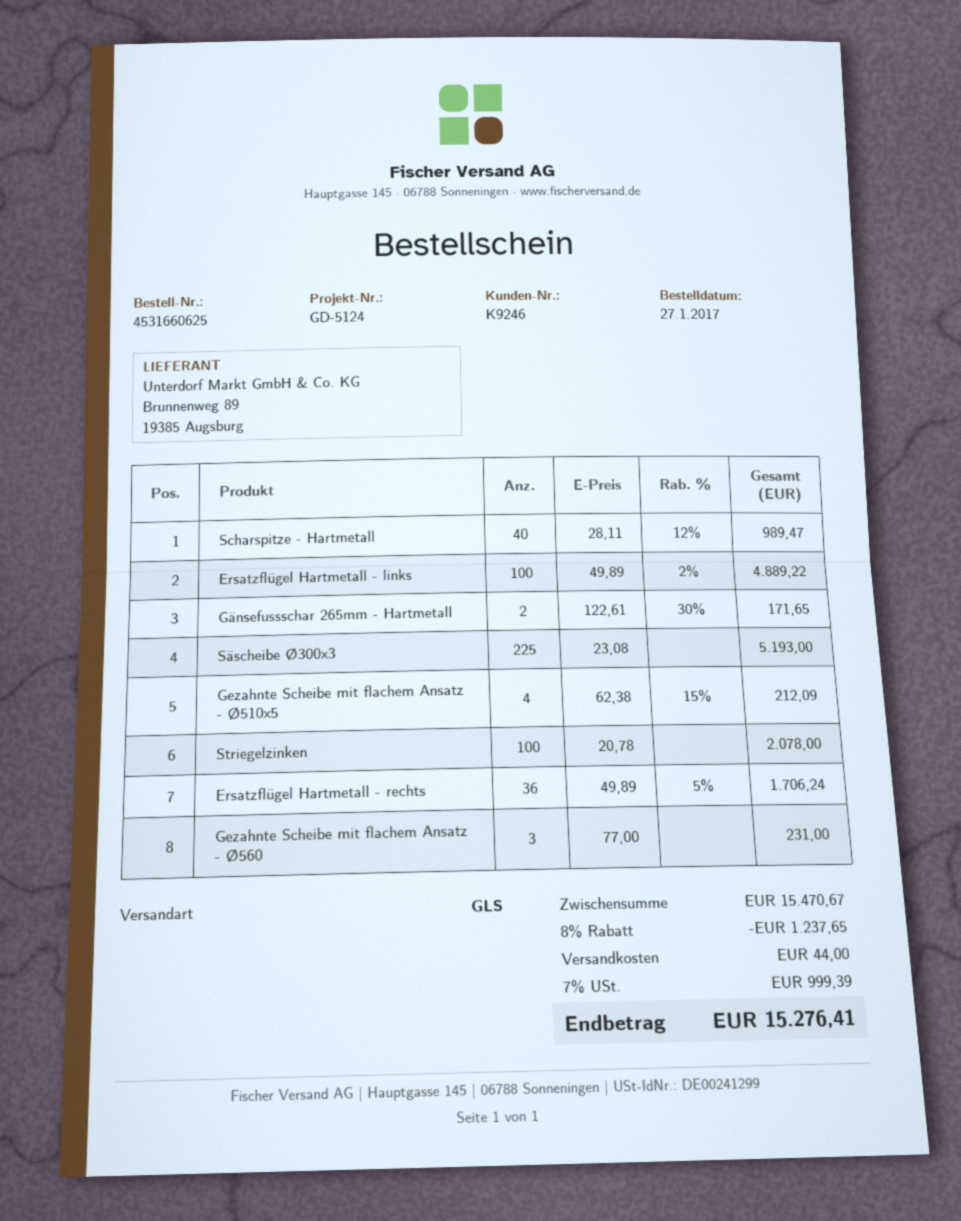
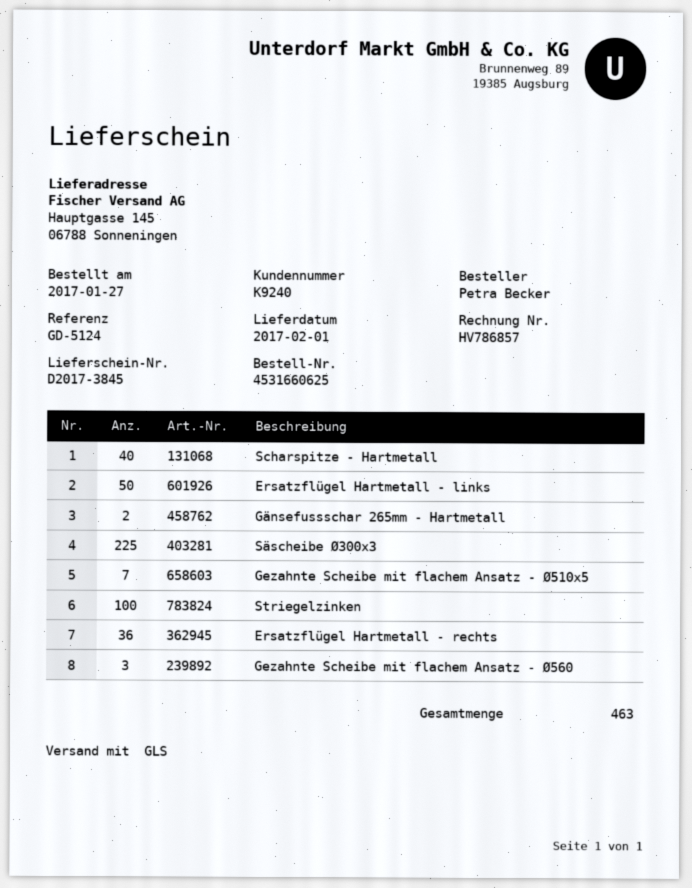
customer number: K9246 -> K9240
Ersatzflügel Hartmetall - links: 100 -> 50
Gezahnte Scheibe mit flachem Ansatz - Ø510x5: 4 -> 7

